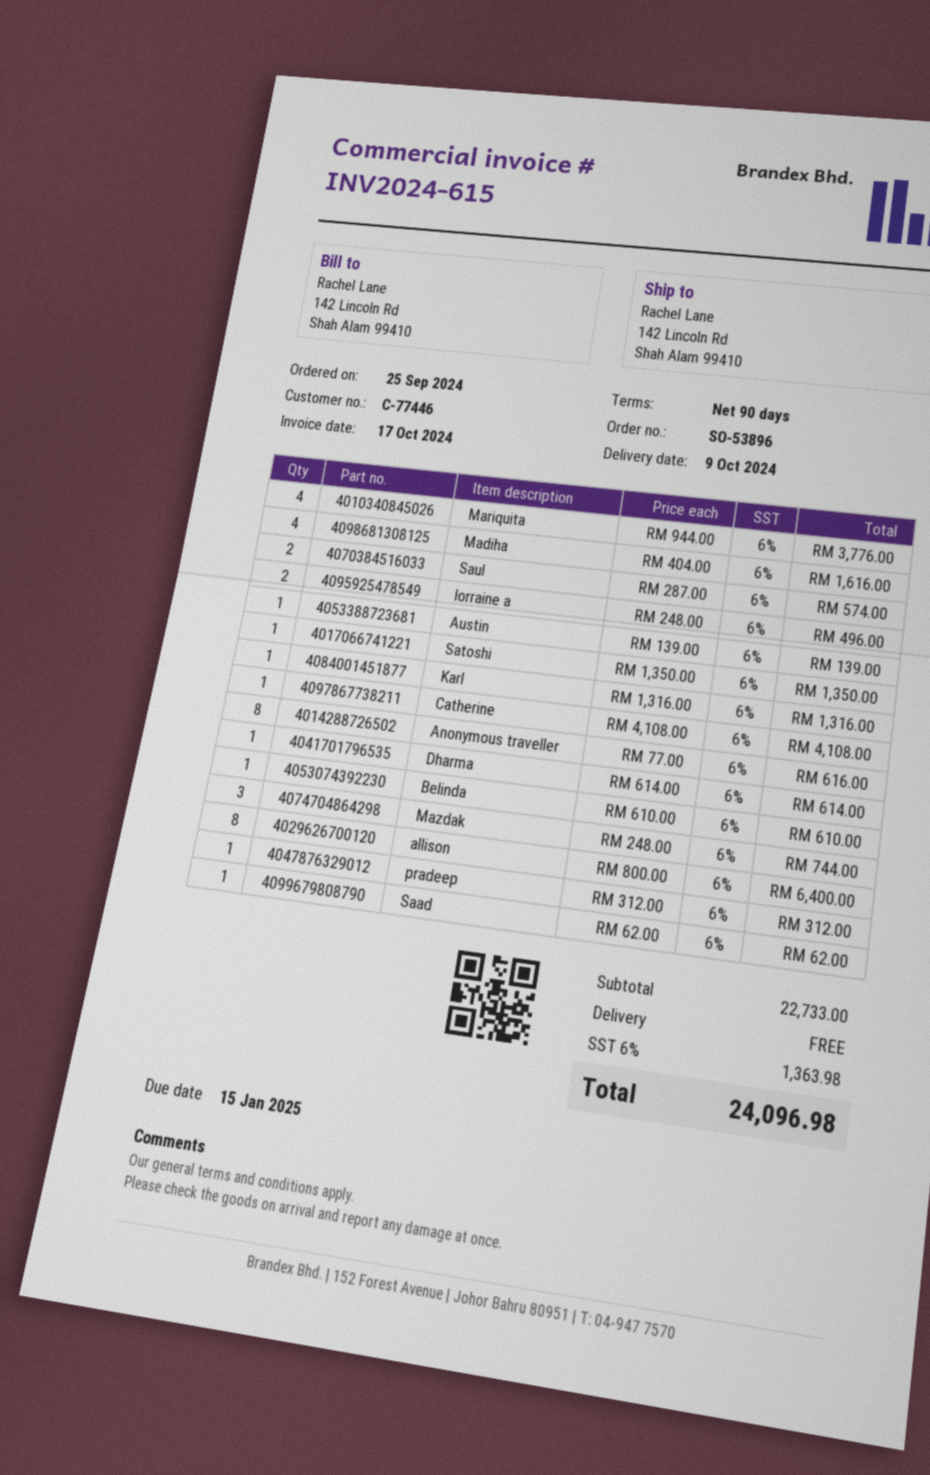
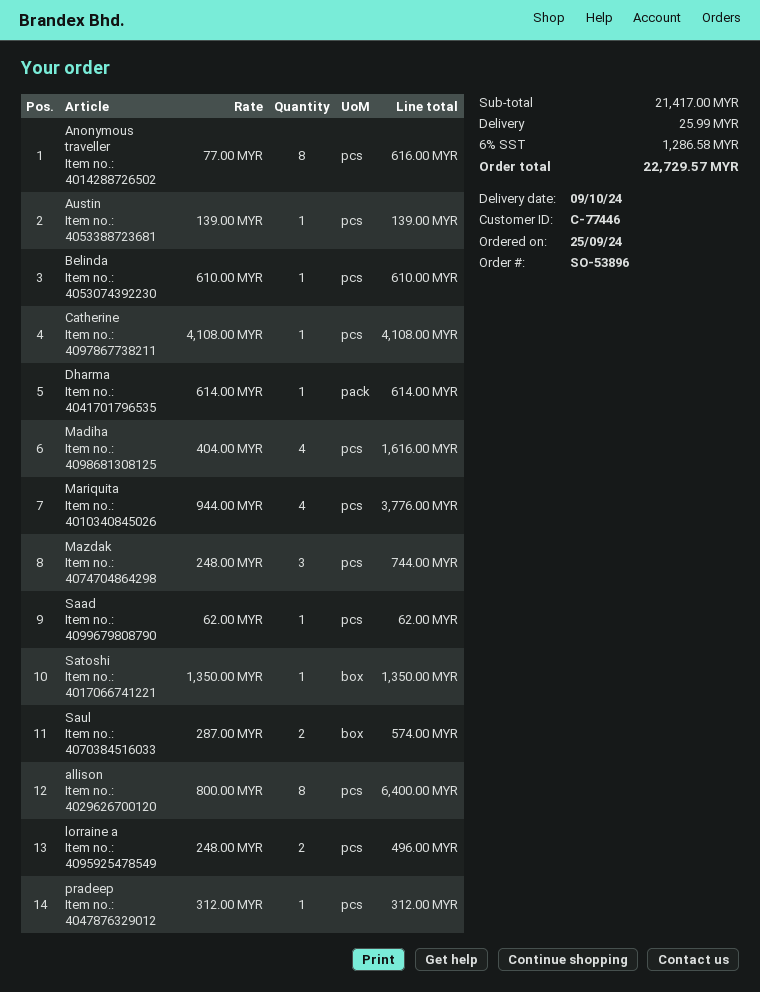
Karl: 1 x 1316.00 = 1316.00 -> none
subtotal: 22733.00 -> 21417.00
shipping: 0.00 -> 25.99
tax: 6% = 1363.98 -> 6% = 1286.58
total: 24096.98 -> 22729.57

